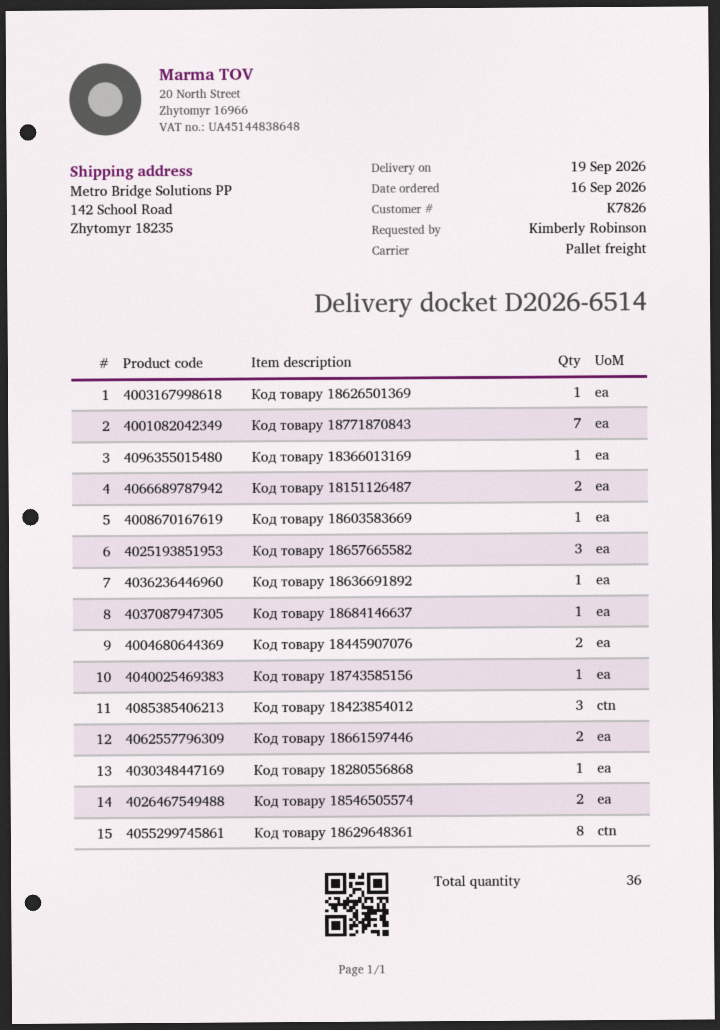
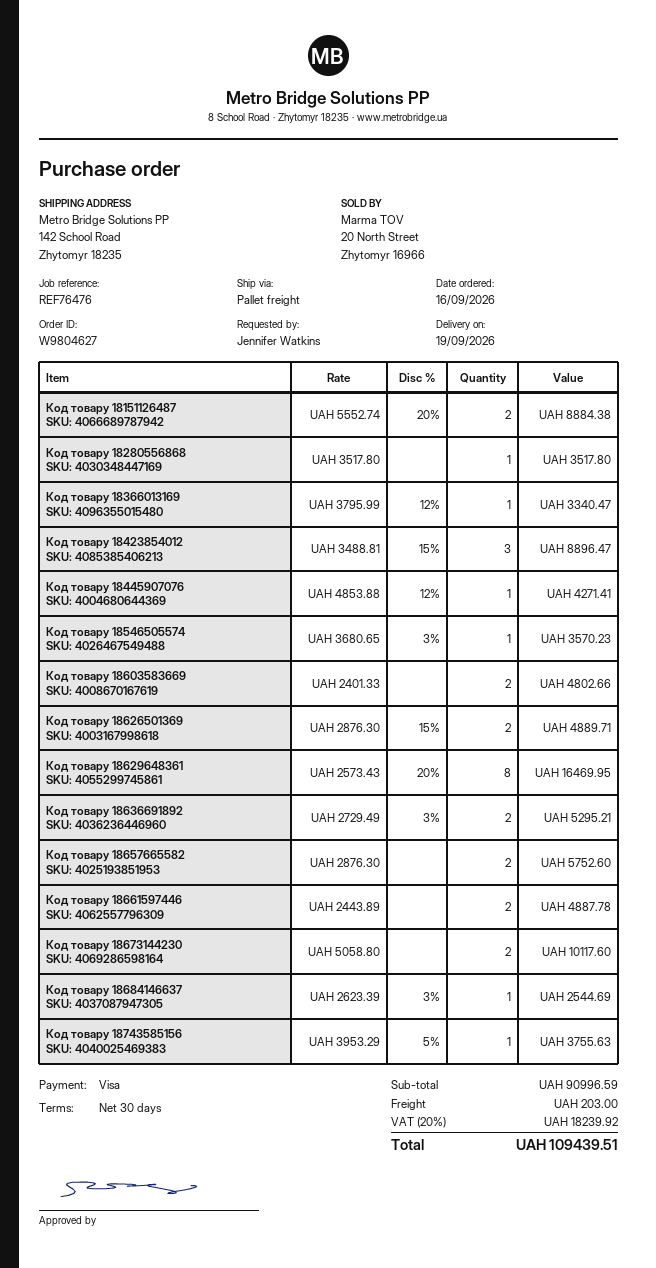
ordered by: Kimberly Robinson -> Jennifer Watkins
Код товару 18626501369: 1 -> 2
Код товару 18771870843: 7 -> none
Код товару 18603583669: 1 -> 2
Код товару 18657665582: 3 -> 2
Код товару 18636691892: 1 -> 2
Код товару 18445907076: 2 -> 1
Код товару 18546505574: 2 -> 1
Код товару 18673144230: none -> 2

